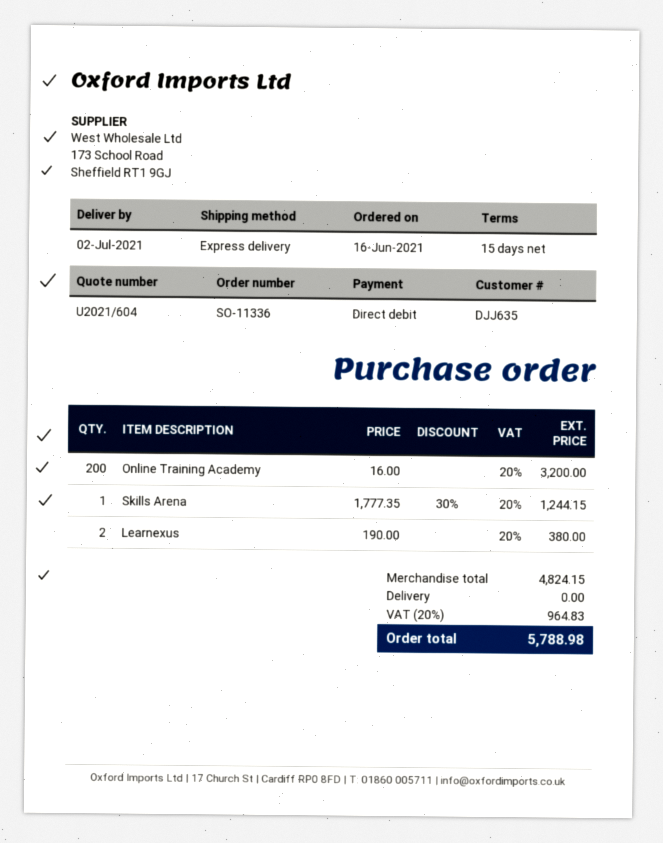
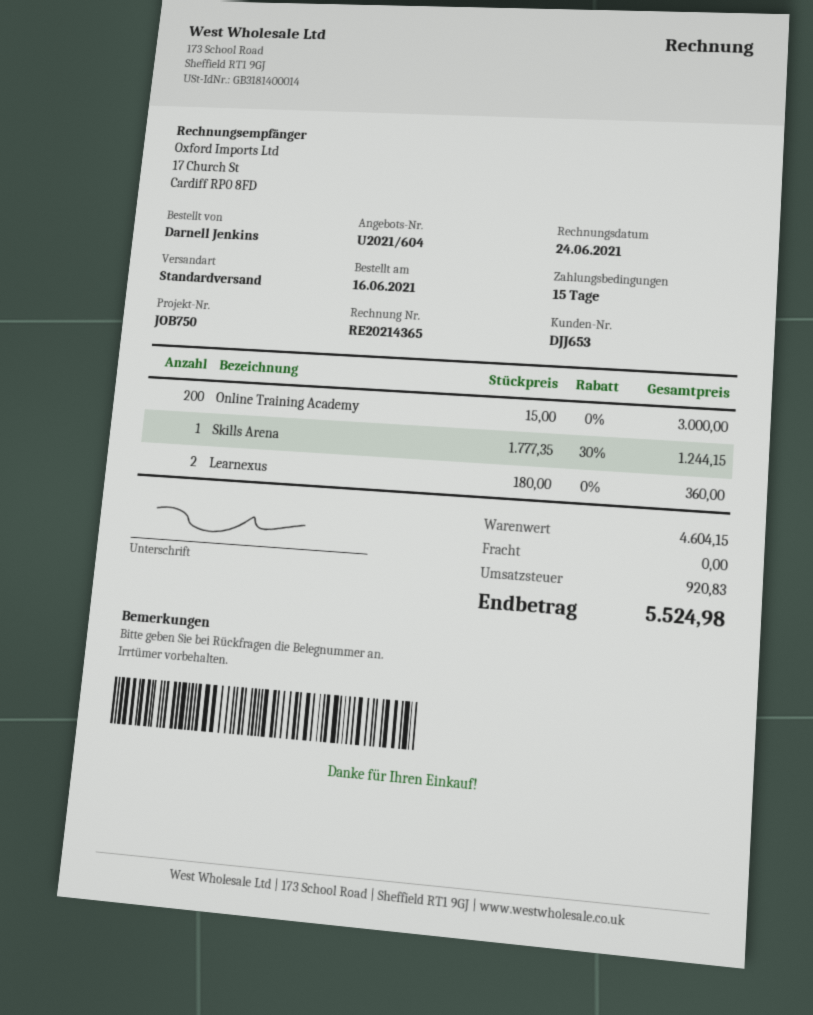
customer number: DJJ635 -> DJJ653
shipping method: express -> standard
Online Training Academy: 200 x 16.00 = 3200.00 -> 200 x 15.00 = 3000.00
Learnexus: 2 x 190.00 = 380.00 -> 2 x 180.00 = 360.00
subtotal: 4824.15 -> 4604.15
tax: 964.83 -> 920.83
total: 5788.98 -> 5524.98

